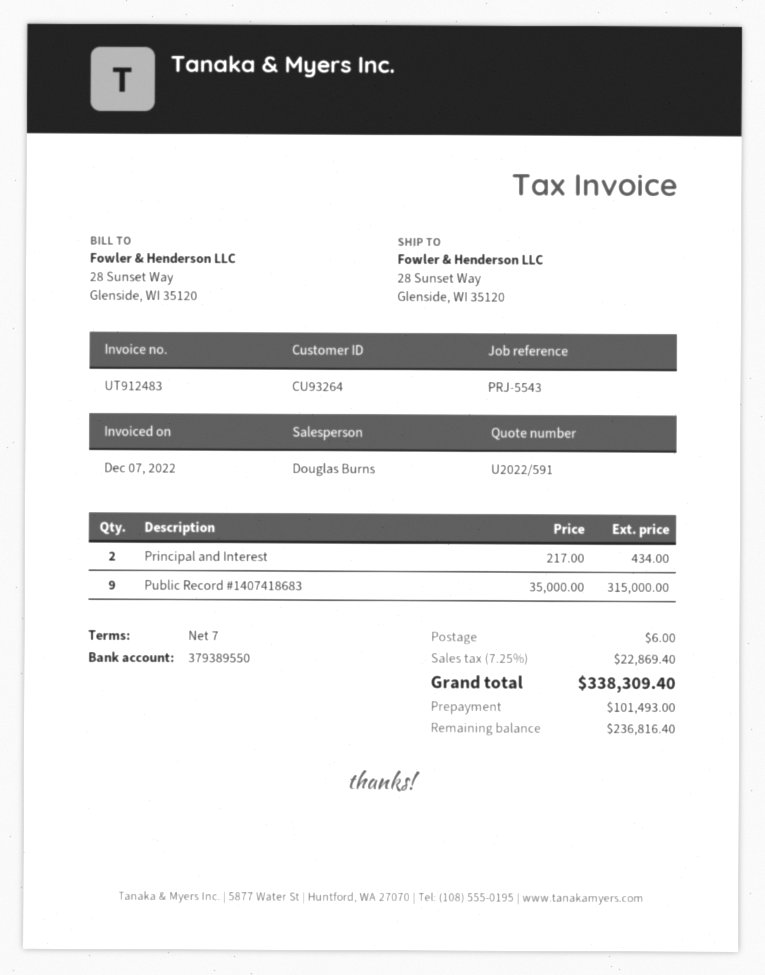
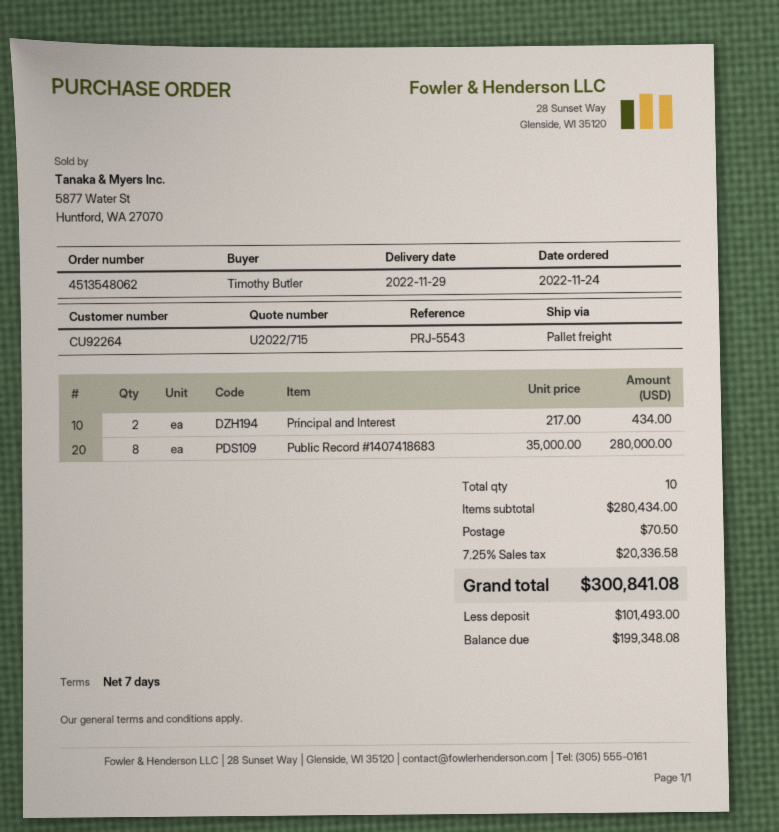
quote number: U2022/591 -> U2022/715
customer number: CU93264 -> CU92264
Public Record #1407418683: 9 x 35000.00 = 315000.00 -> 8 x 35000.00 = 280000.00
shipping: 6.00 -> 70.50
tax: 7.25% = 22869.40 -> 7.25% = 20336.58
total: 338309.40 -> 300841.08
balance: 236816.40 -> 199348.08

